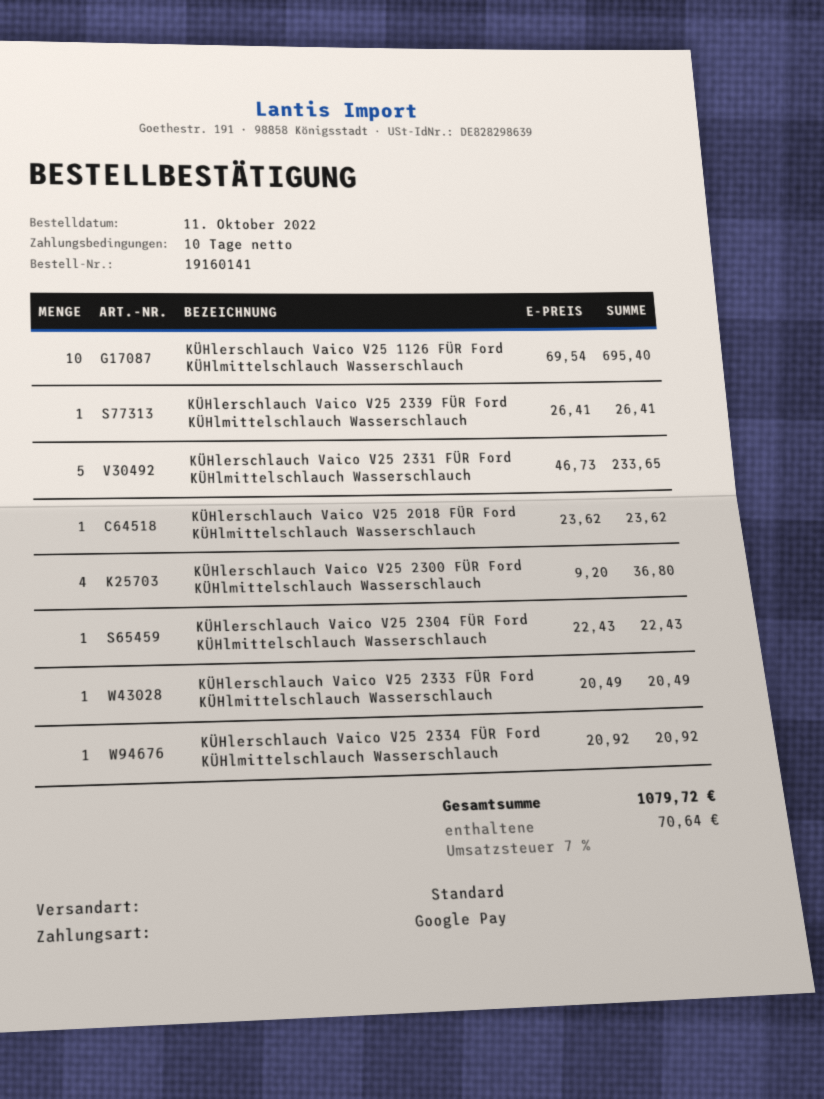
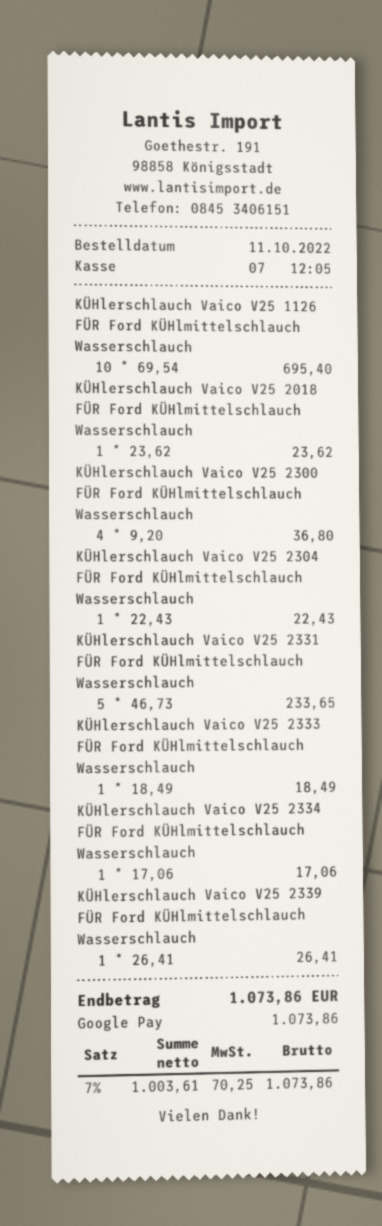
KÜHlerschlauch Vaico V25 2333 FÜR Ford KÜHlmittelschlauch Wasserschlauch: 1 x 20.49 = 20.49 -> 1 x 18.49 = 18.49
KÜHlerschlauch Vaico V25 2334 FÜR Ford KÜHlmittelschlauch Wasserschlauch: 1 x 20.92 = 20.92 -> 1 x 17.06 = 17.06
tax: 7% = 70.64 -> 7% = 70.25
total: 1079.72 -> 1073.86

